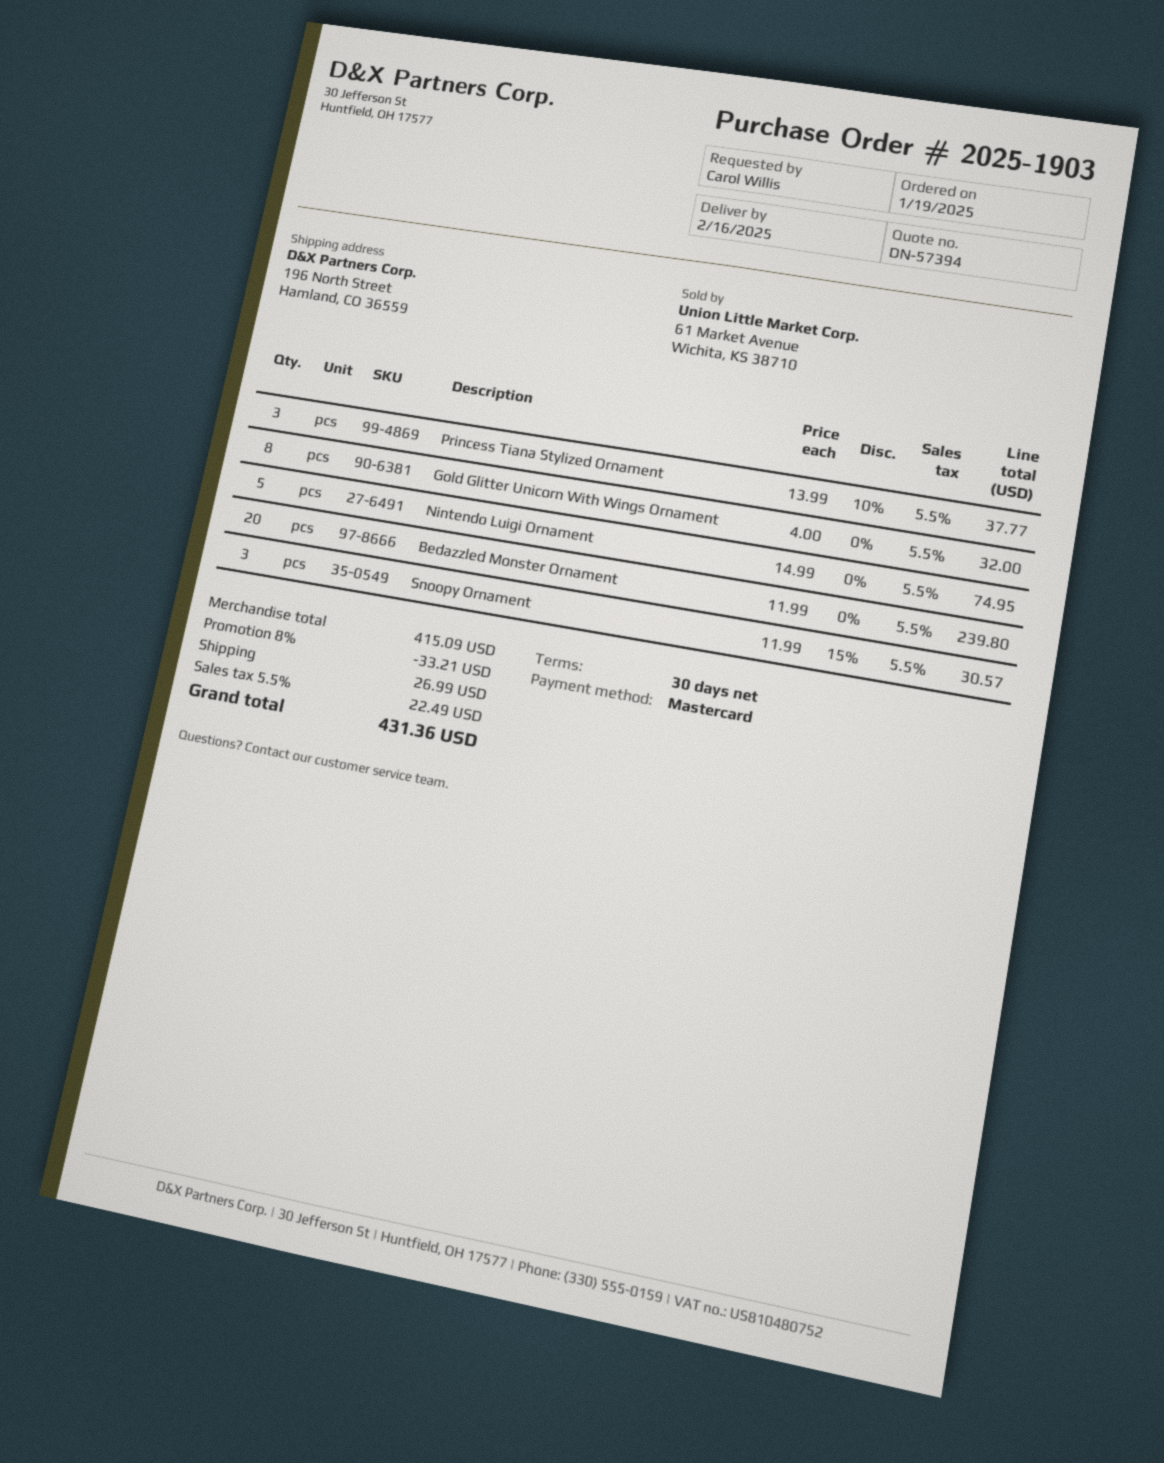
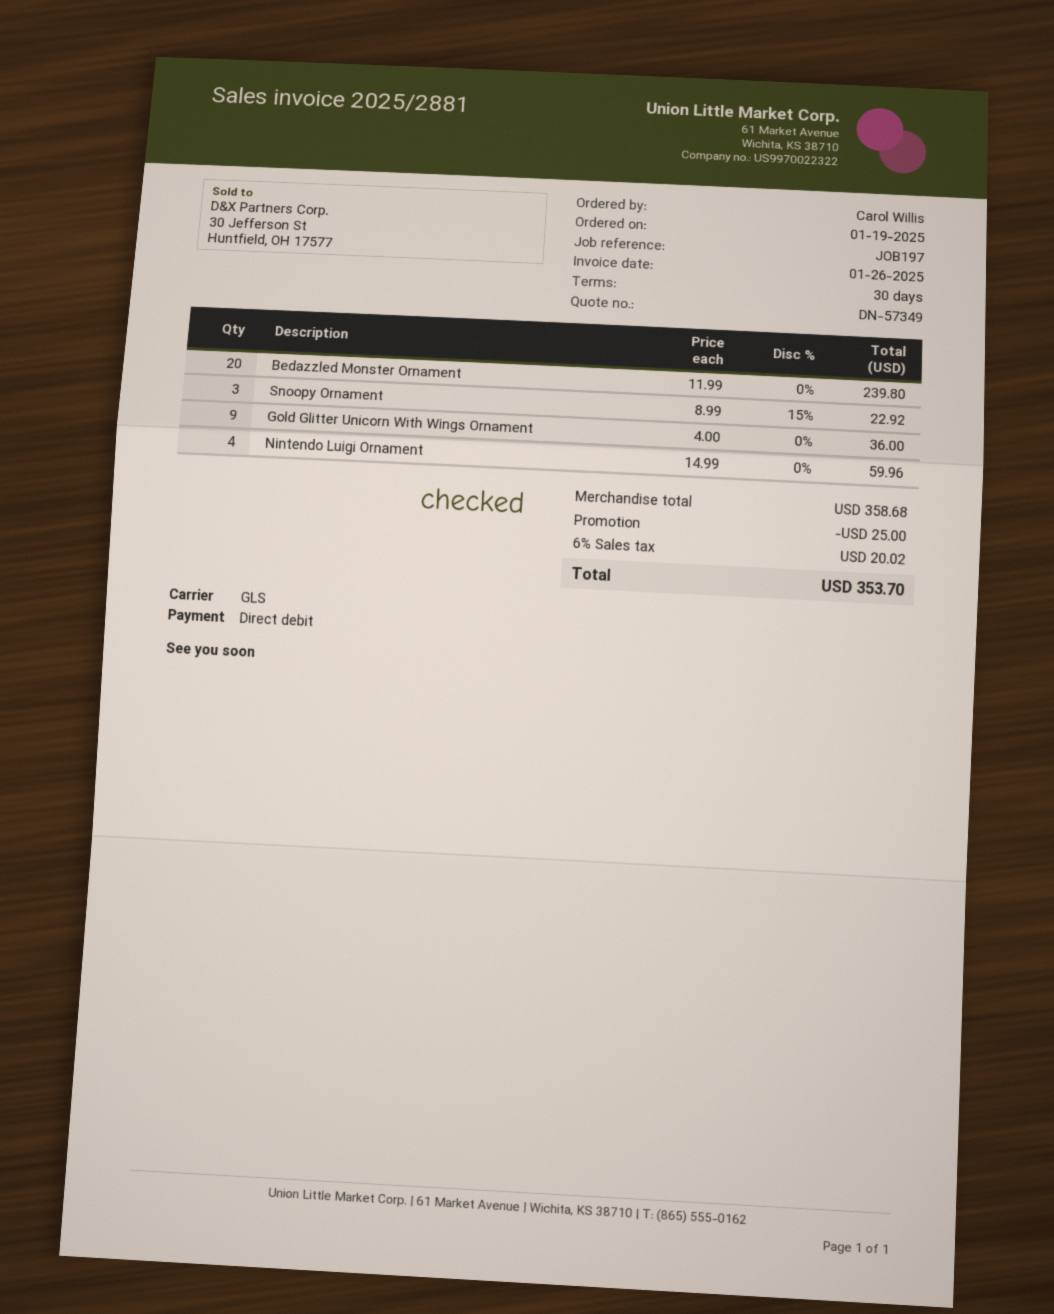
quote number: DN-57394 -> DN-57349
payment method: Mastercard -> direct debit
Princess Tiana Stylized Ornament: 3 x 13.99 - 10% = 37.77 -> none
Gold Glitter Unicorn With Wings Ornament: 8 x 4.00 = 32.00 -> 9 x 4.00 = 36.00
Nintendo Luigi Ornament: 5 x 14.99 = 74.95 -> 4 x 14.99 = 59.96
Snoopy Ornament: 3 x 11.99 - 15% = 30.57 -> 3 x 8.99 - 15% = 22.92
subtotal: 415.09 -> 358.68
discount: 33.21 -> 25.00
shipping: 26.99 -> none
tax: 5.5% = 22.49 -> 6% = 20.02
total: 431.36 -> 353.70

